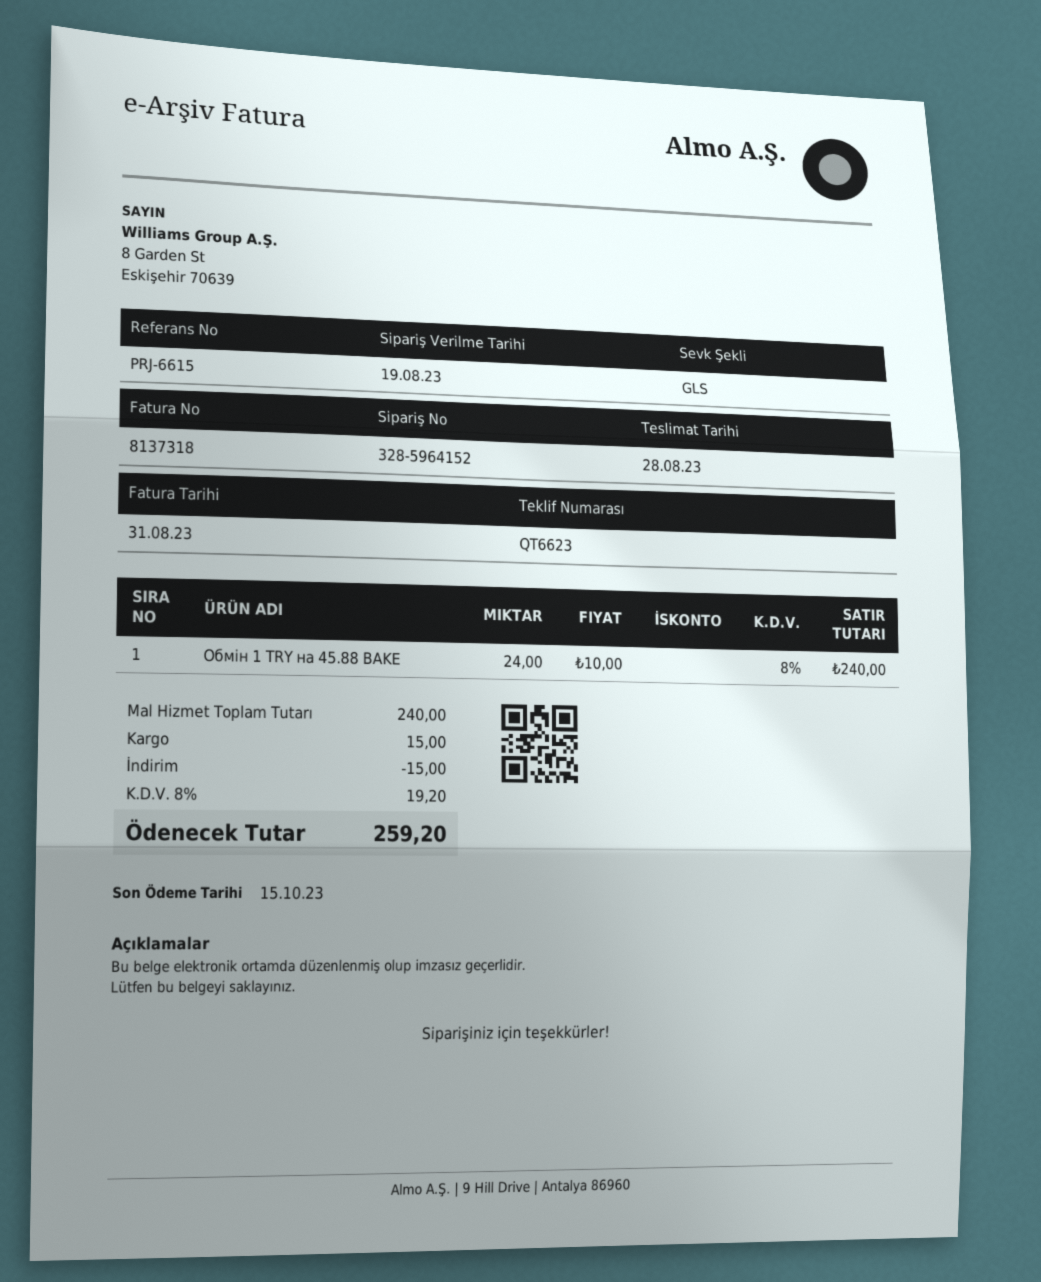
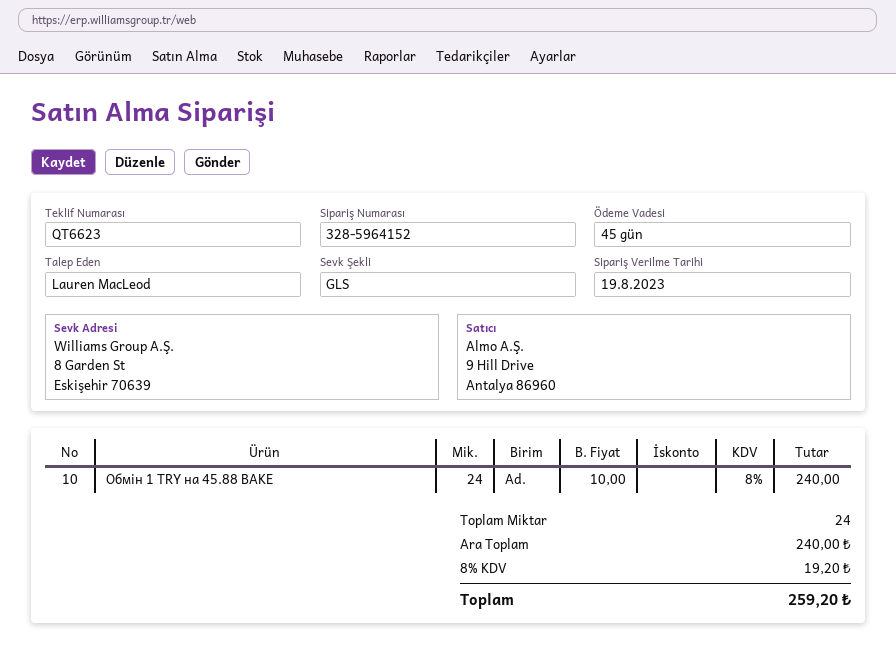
discount: 15.00 -> none
shipping: 15.00 -> none

